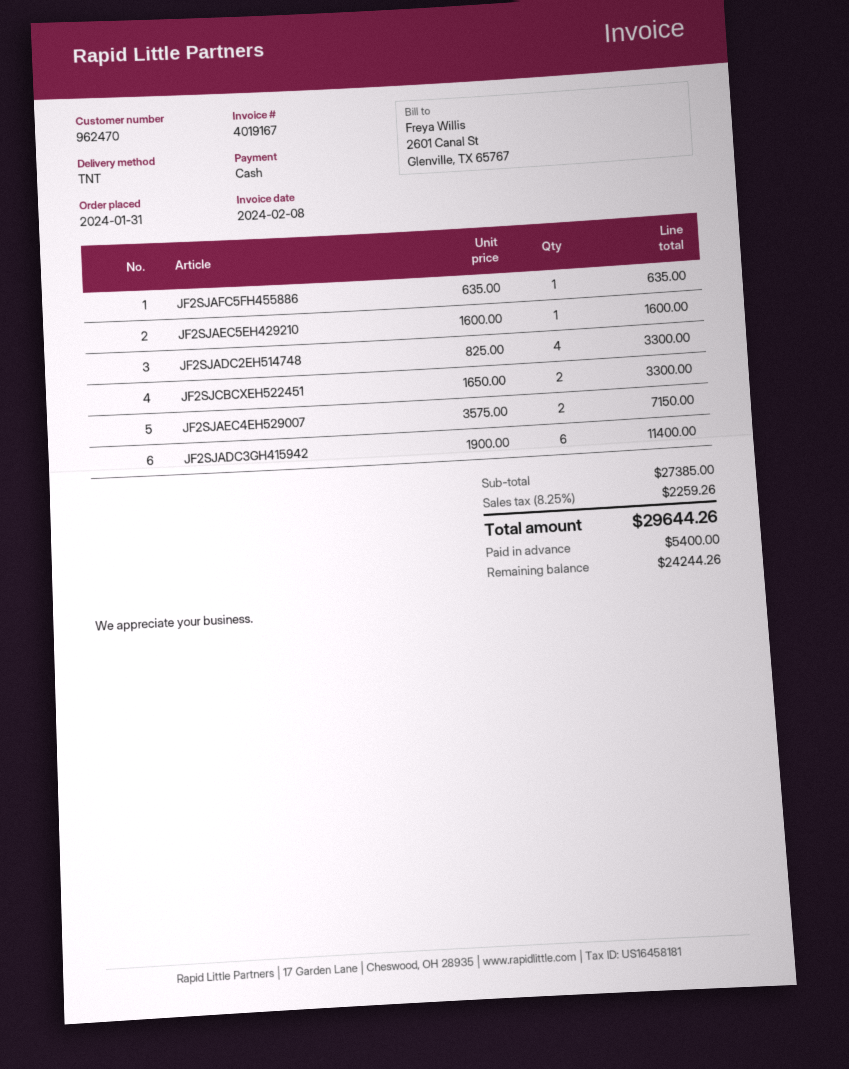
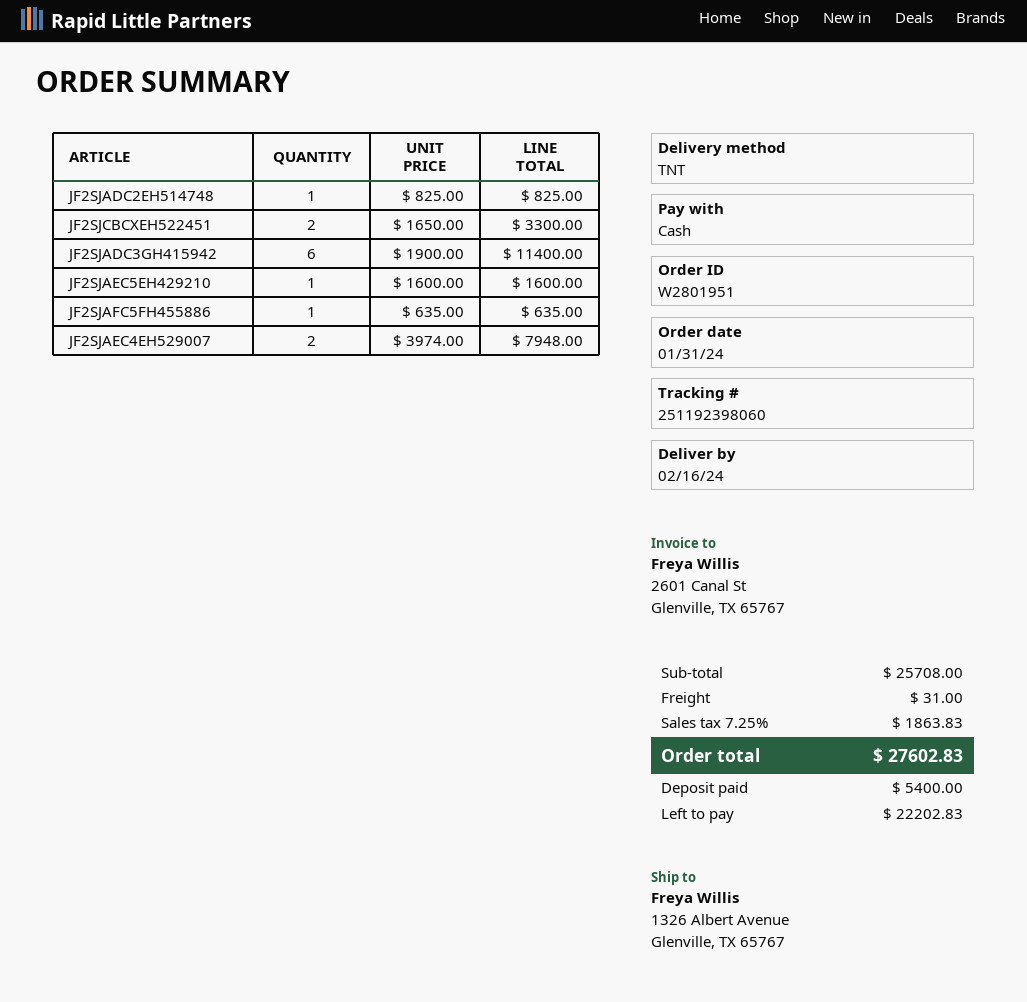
JF2SJADC2EH514748: 4 x 825.00 = 3300.00 -> 1 x 825.00 = 825.00
JF2SJAEC4EH529007: 2 x 3575.00 = 7150.00 -> 2 x 3974.00 = 7948.00
subtotal: 27385.00 -> 25708.00
shipping: none -> 31.00
tax: 8.25% = 2259.26 -> 7.25% = 1863.83
total: 29644.26 -> 27602.83
balance: 24244.26 -> 22202.83

